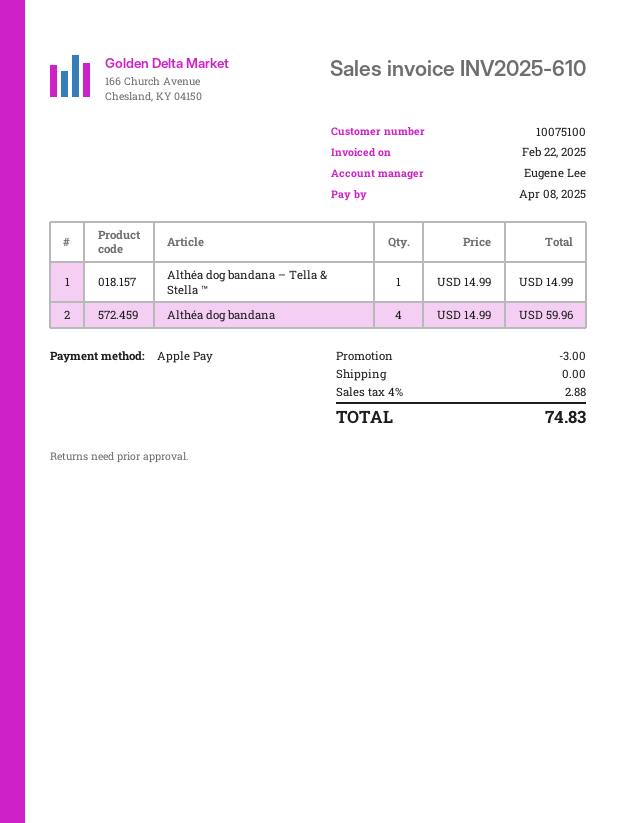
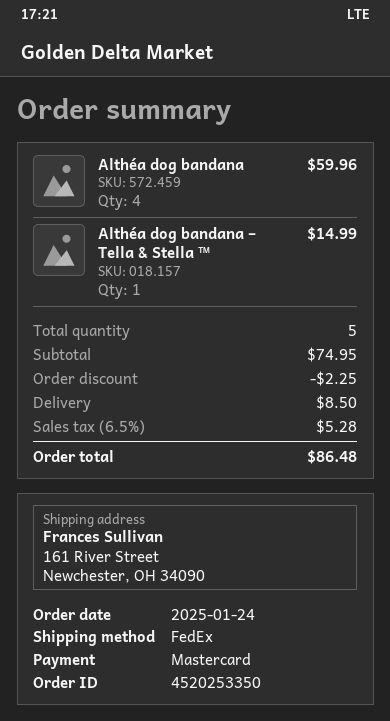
payment method: Apple Pay -> Mastercard
discount: 3.00 -> 2.25
shipping: 0.00 -> 8.50
tax: 4% = 2.88 -> 6.5% = 5.28
total: 74.83 -> 86.48

